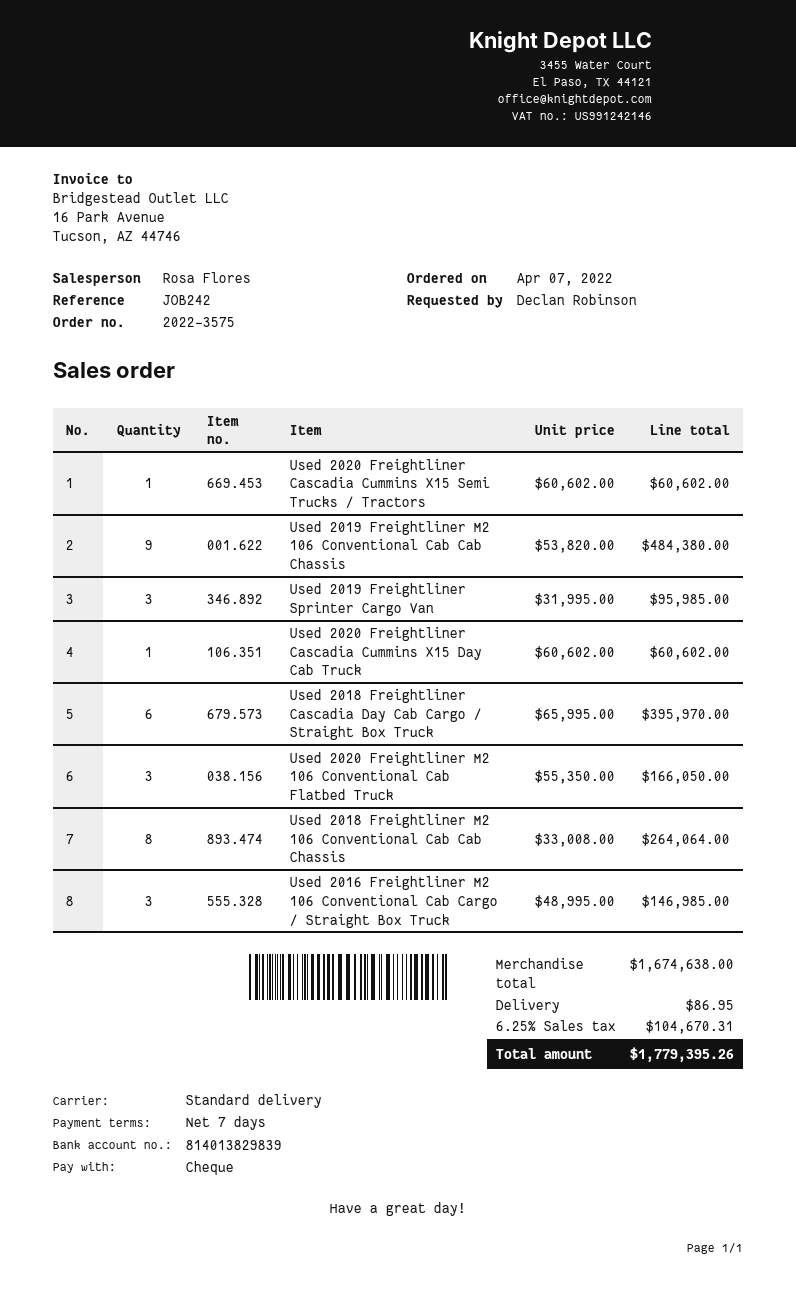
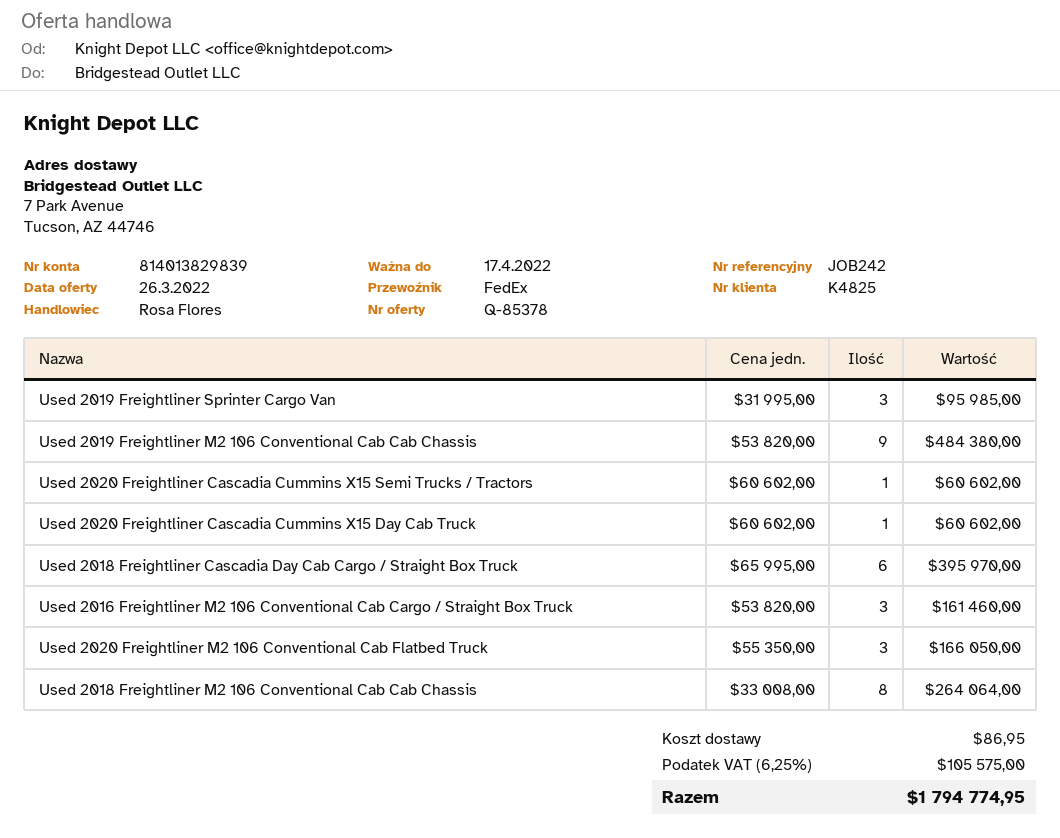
shipping method: standard -> FedEx
Used 2016 Freightliner M2 106 Conventional Cab Cargo / Straight Box Truck: 3 x 48995.00 = 146985.00 -> 3 x 53820.00 = 161460.00
tax: 6.25% = 104670.31 -> 6.25% = 105575.00
total: 1779395.26 -> 1794774.95

